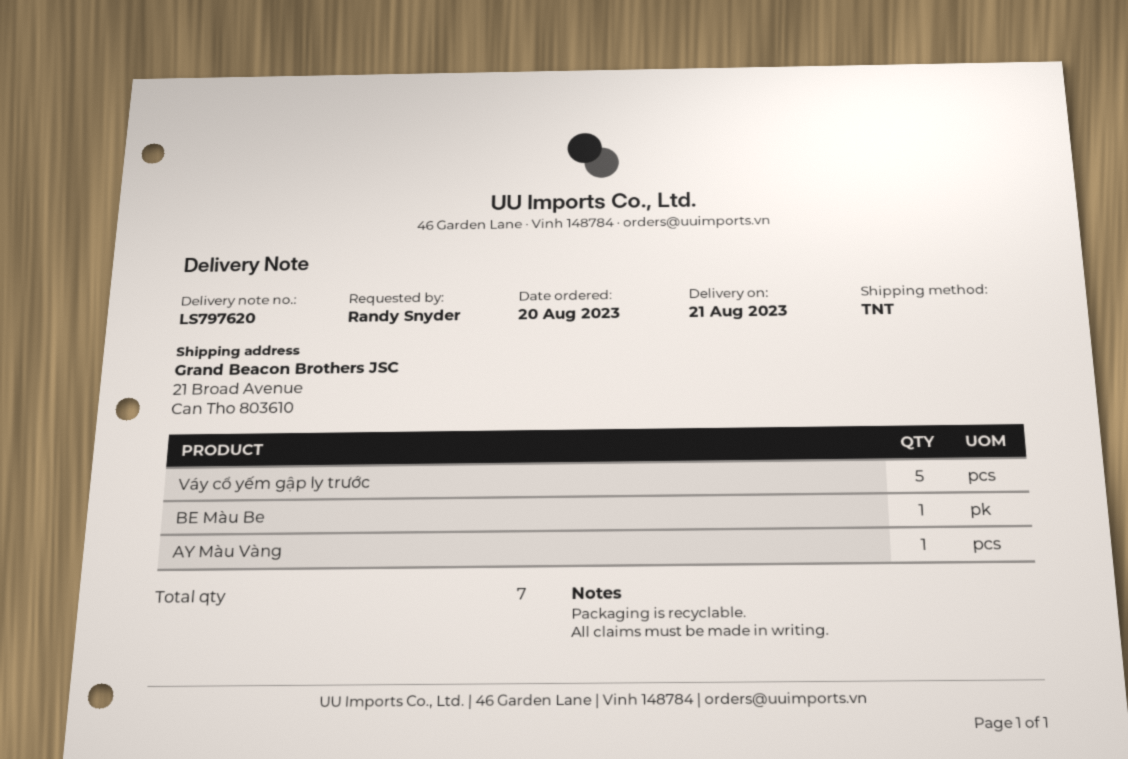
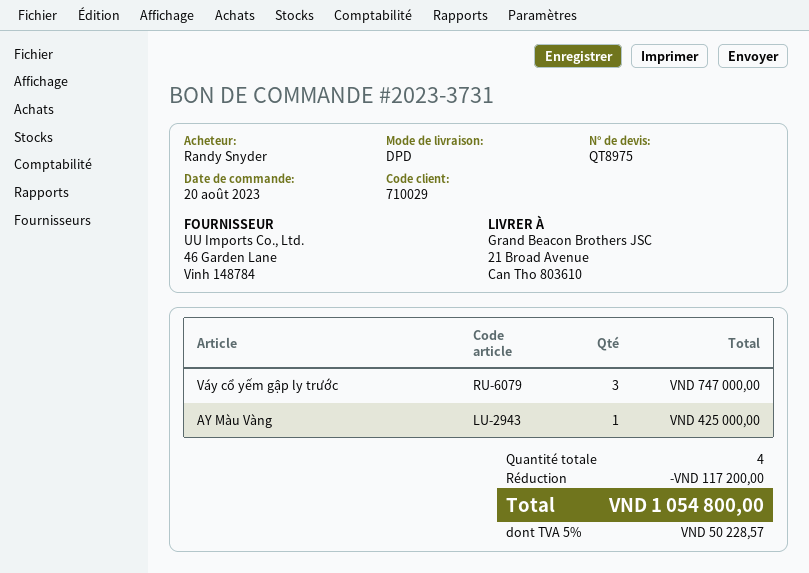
shipping method: TNT -> DPD
Váy cổ yếm gập ly trước: 5 -> 3
BE Màu Be: 1 -> none
total quantity: 7 -> 4

